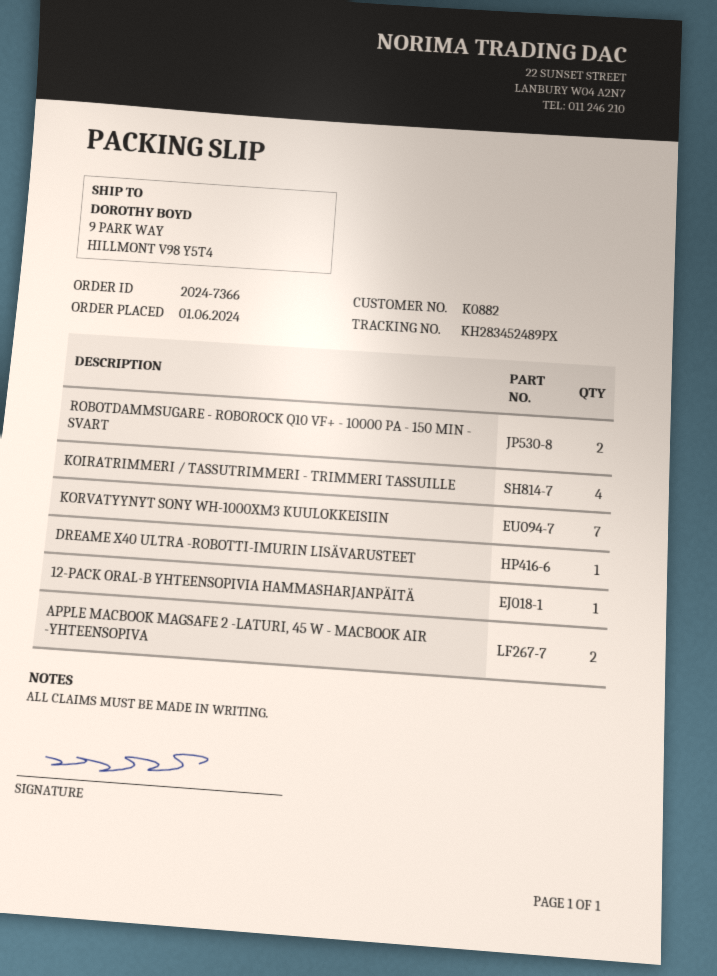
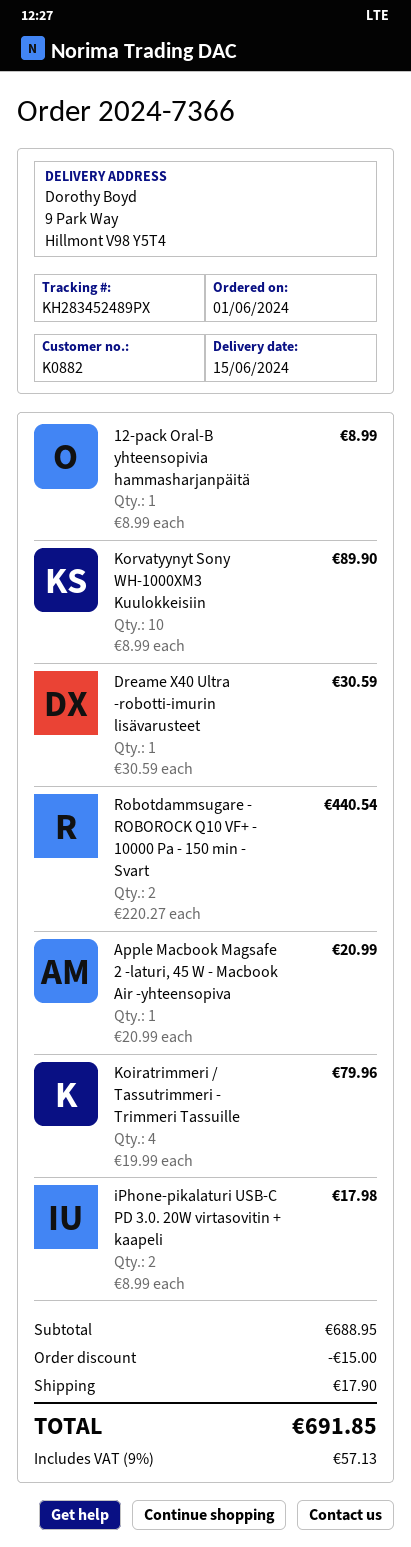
KORVATYYNYT SONY WH-1000XM3 KUULOKKEISIIN: 7 -> 10
APPLE MACBOOK MAGSAFE 2 -LATURI, 45 W - MACBOOK AIR -YHTEENSOPIVA: 2 -> 1
iPhone-pikalaturi USB-C PD 3.0. 20W virtasovitin + kaapeli: none -> 2

